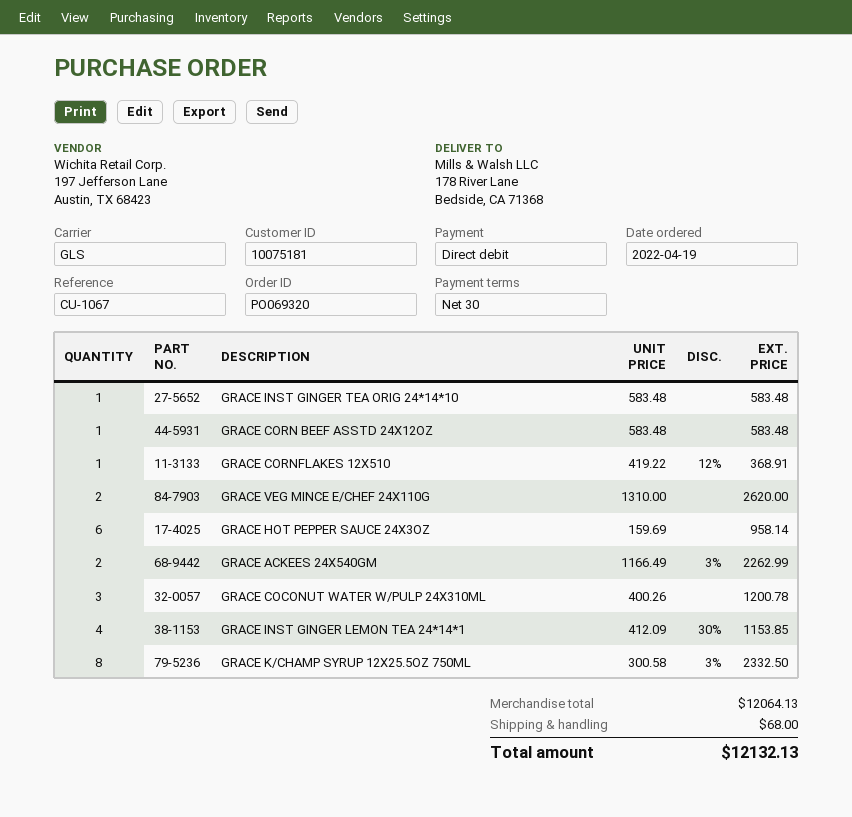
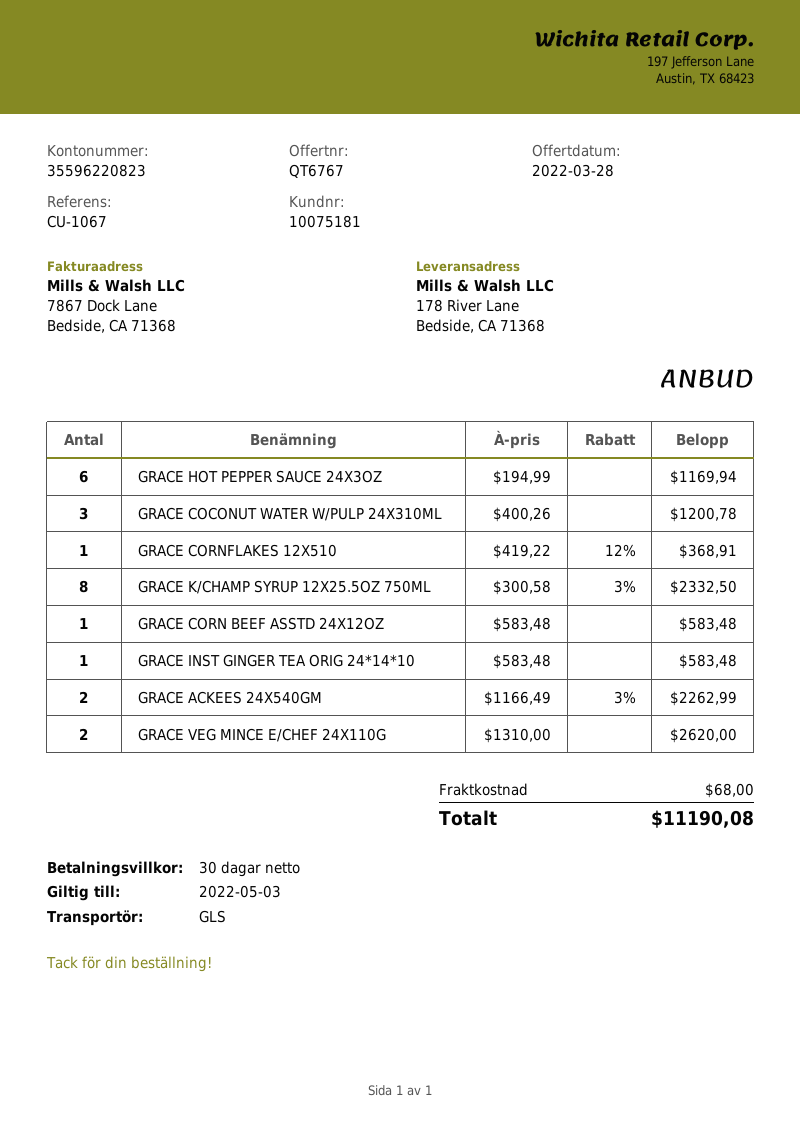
GRACE HOT PEPPER SAUCE 24X3OZ: 6 x 159.69 = 958.14 -> 6 x 194.99 = 1169.94
GRACE INST GINGER LEMON TEA 24*14*1: 4 x 412.09 - 30% = 1153.85 -> none
total: 12132.13 -> 11190.08

